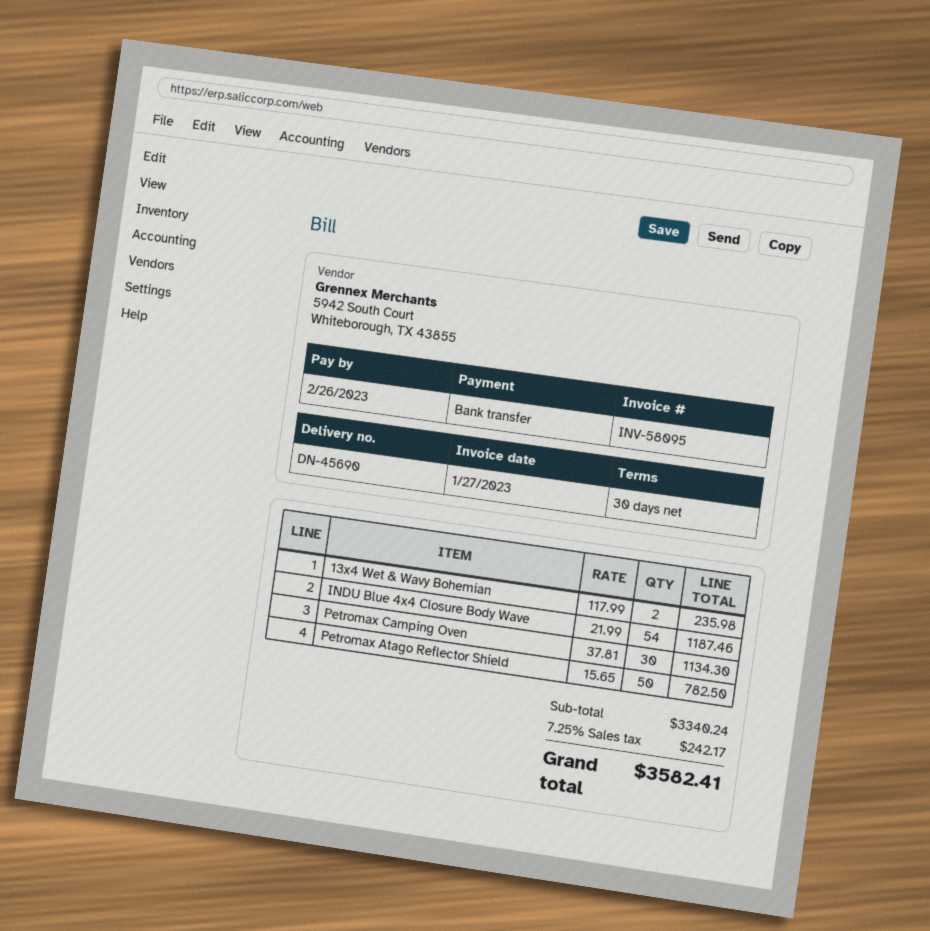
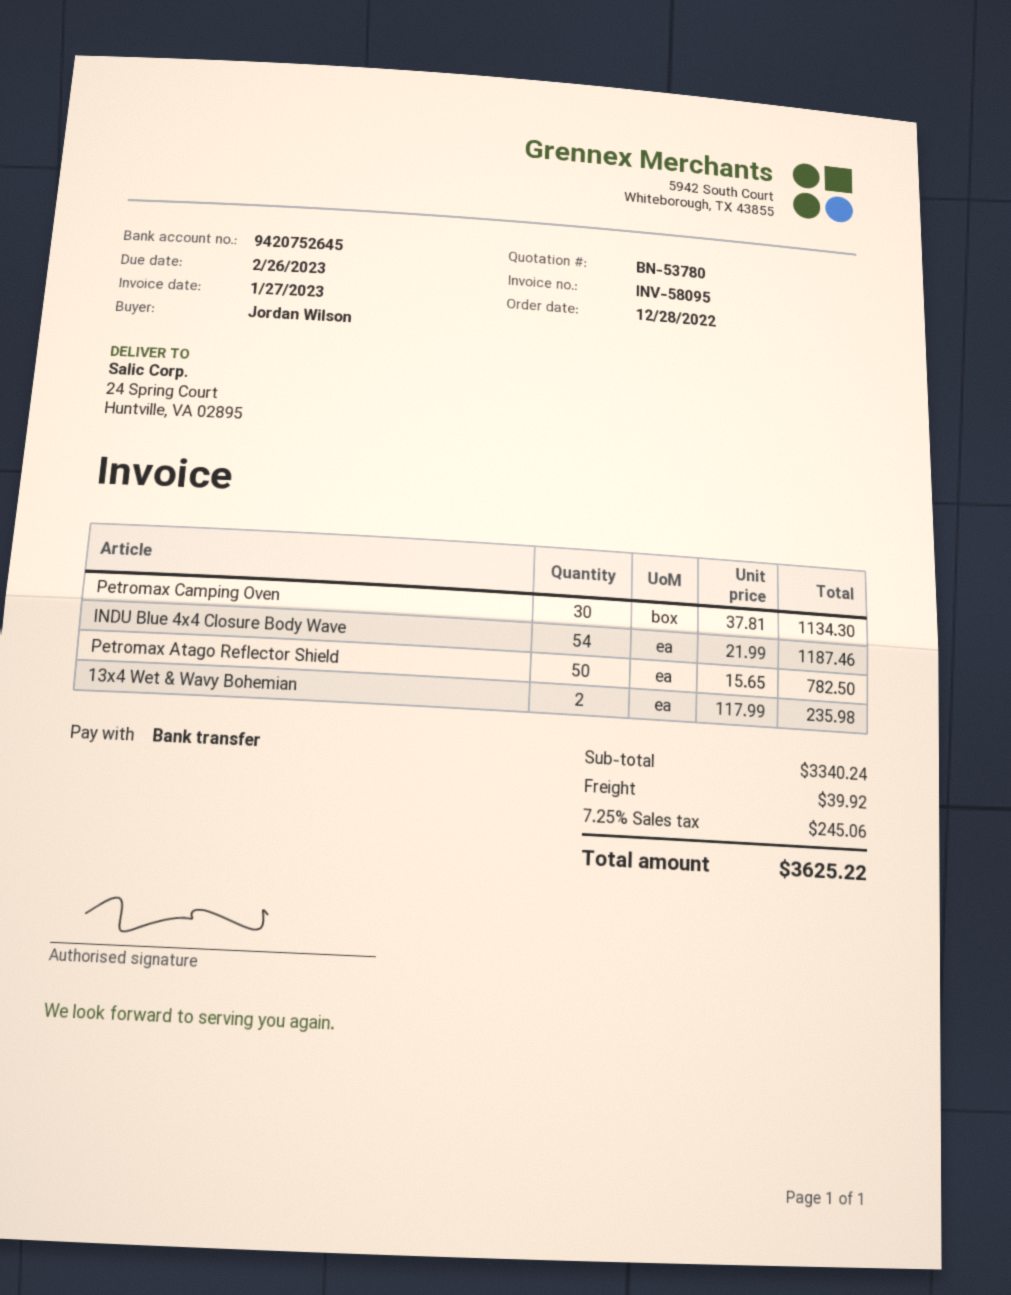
shipping: none -> 39.92
tax: 7.25% = 242.17 -> 7.25% = 245.06
total: 3582.41 -> 3625.22

